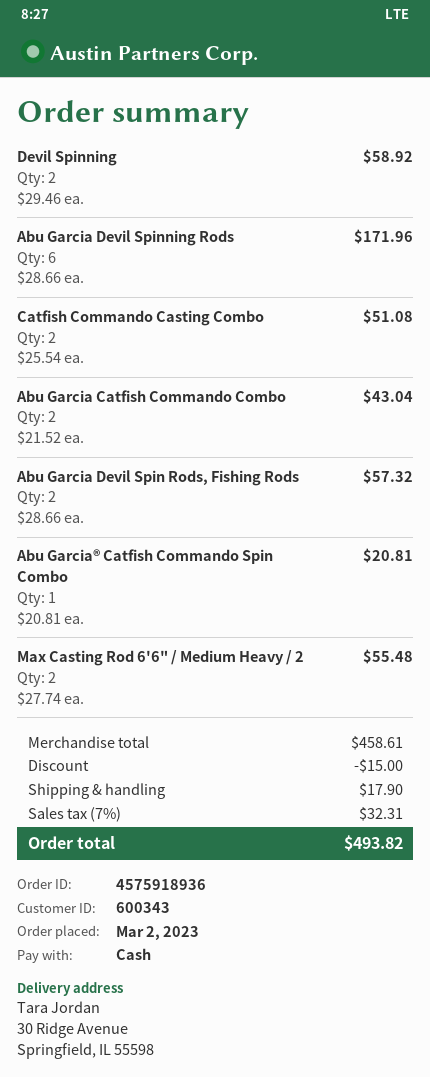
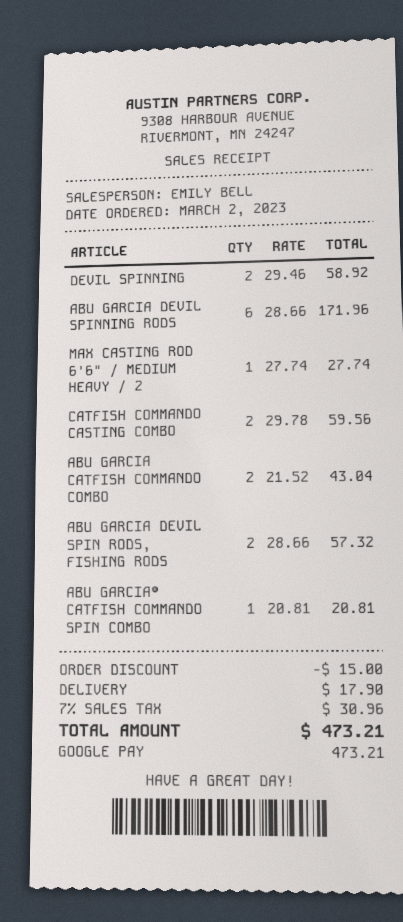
payment method: cash -> Google Pay
Catfish Commando Casting Combo: 2 x 25.54 = 51.08 -> 2 x 29.78 = 59.56
Max Casting Rod 6'6" / Medium Heavy / 2: 2 x 27.74 = 55.48 -> 1 x 27.74 = 27.74
tax: 7% = 32.31 -> 7% = 30.96
total: 493.82 -> 473.21

